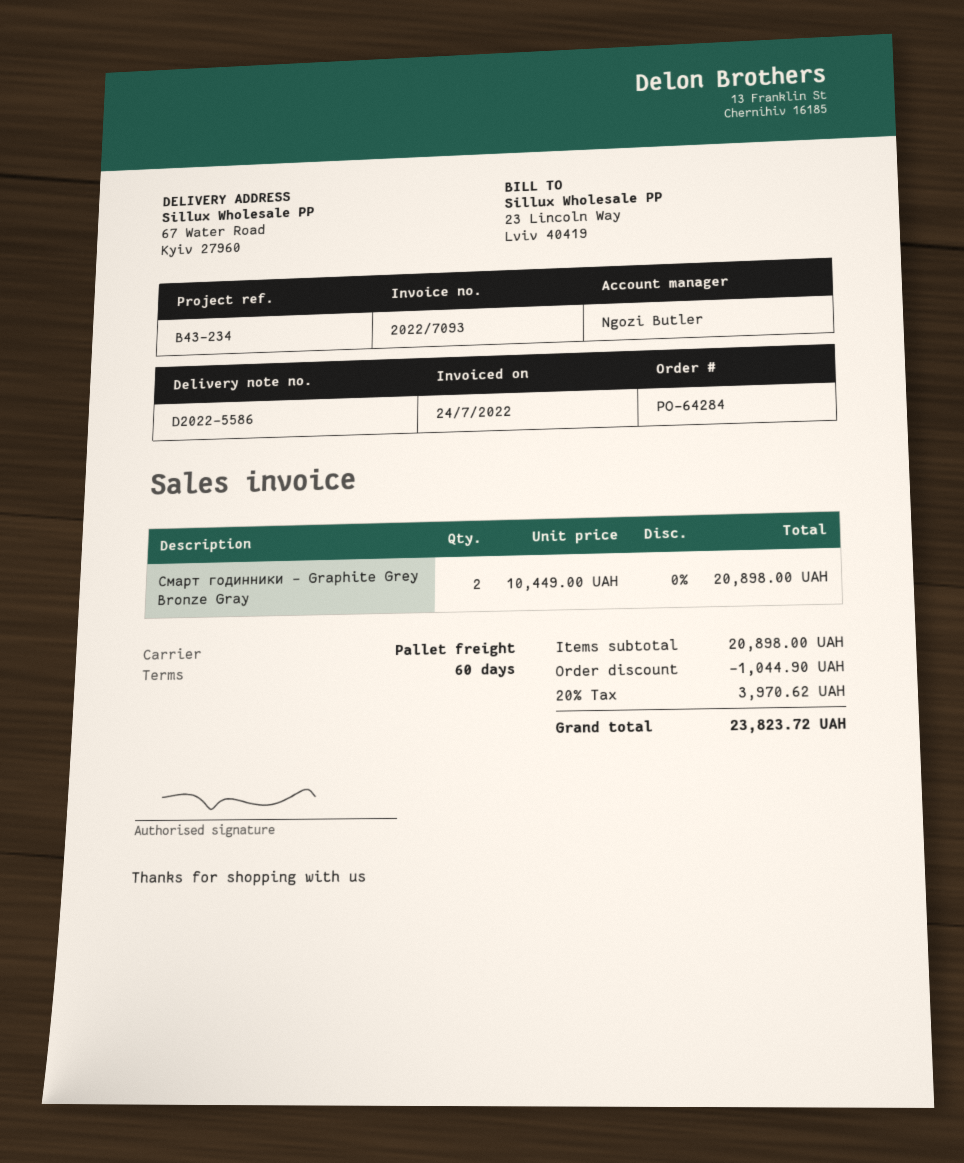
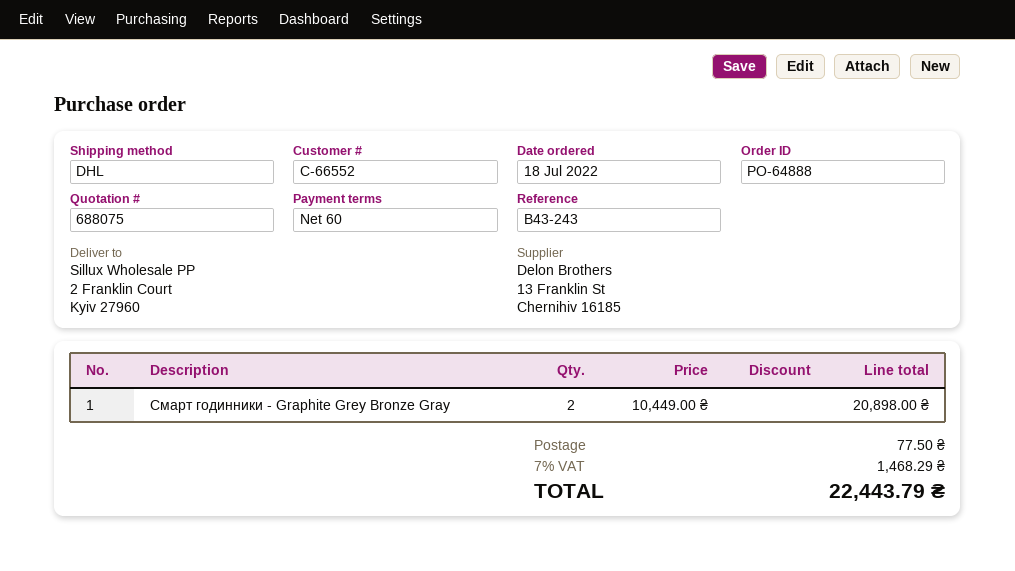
order number: PO-64284 -> PO-64888
reference: B43-234 -> B43-243
shipping method: pallet freight -> DHL
ship to: 67 Water Road, Kyiv 27960 -> 2 Franklin Court, Kyiv 27960
discount: 1044.90 -> none
shipping: none -> 77.50
tax: 20% = 3970.62 -> 7% = 1468.29
total: 23823.72 -> 22443.79

